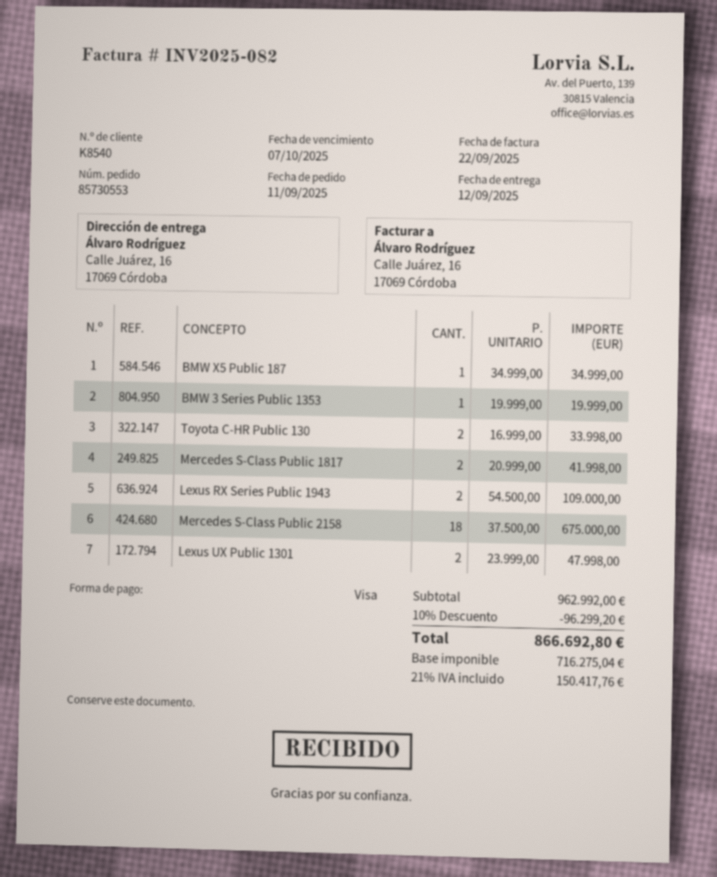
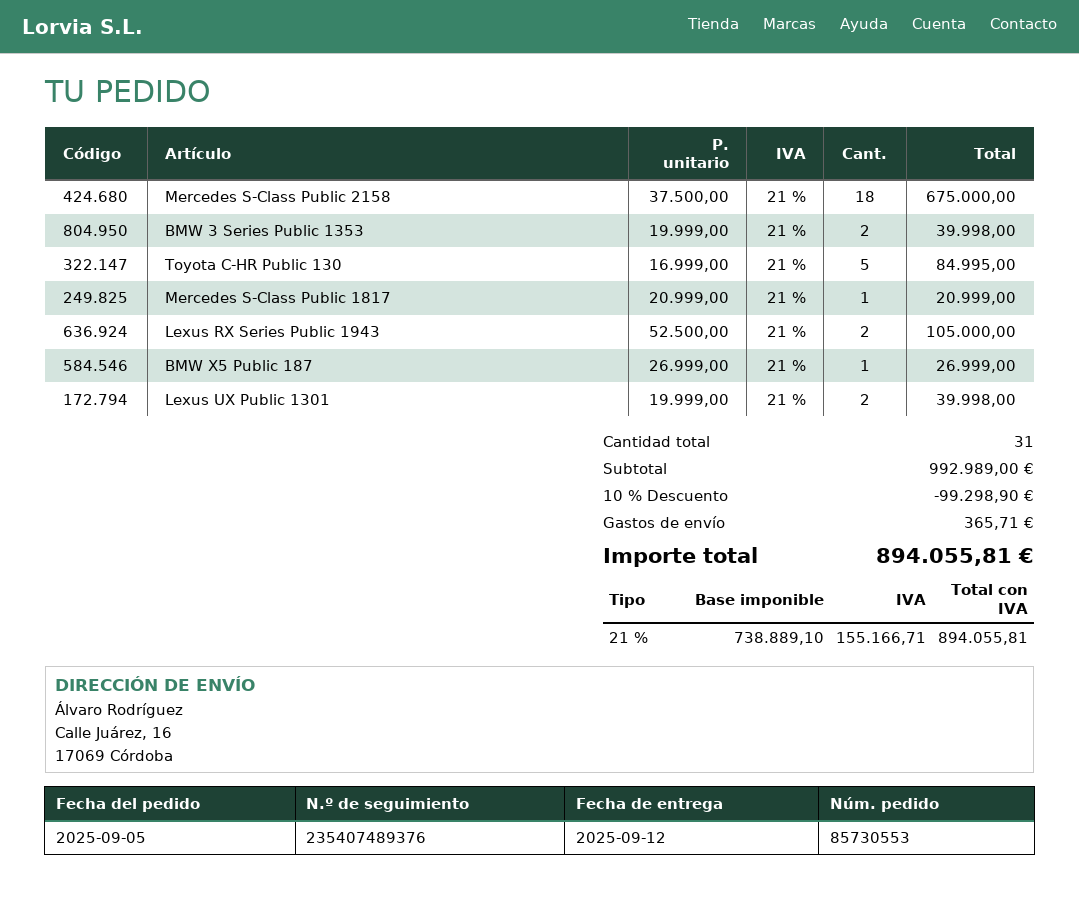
order date: 2025-09-11 -> 2025-09-05
BMW X5 Public 187: 1 x 34999.00 = 34999.00 -> 1 x 26999.00 = 26999.00
BMW 3 Series Public 1353: 1 x 19999.00 = 19999.00 -> 2 x 19999.00 = 39998.00
Toyota C-HR Public 130: 2 x 16999.00 = 33998.00 -> 5 x 16999.00 = 84995.00
Mercedes S-Class Public 1817: 2 x 20999.00 = 41998.00 -> 1 x 20999.00 = 20999.00
Lexus RX Series Public 1943: 2 x 54500.00 = 109000.00 -> 2 x 52500.00 = 105000.00
Lexus UX Public 1301: 2 x 23999.00 = 47998.00 -> 2 x 19999.00 = 39998.00
subtotal: 962992.00 -> 992989.00
discount: 10% = 96299.20 -> 10% = 99298.90
shipping: none -> 365.71
net: 716275.04 -> 738889.10
tax: 21% = 150417.76 -> 21% = 155166.71
total: 866692.80 -> 894055.81

